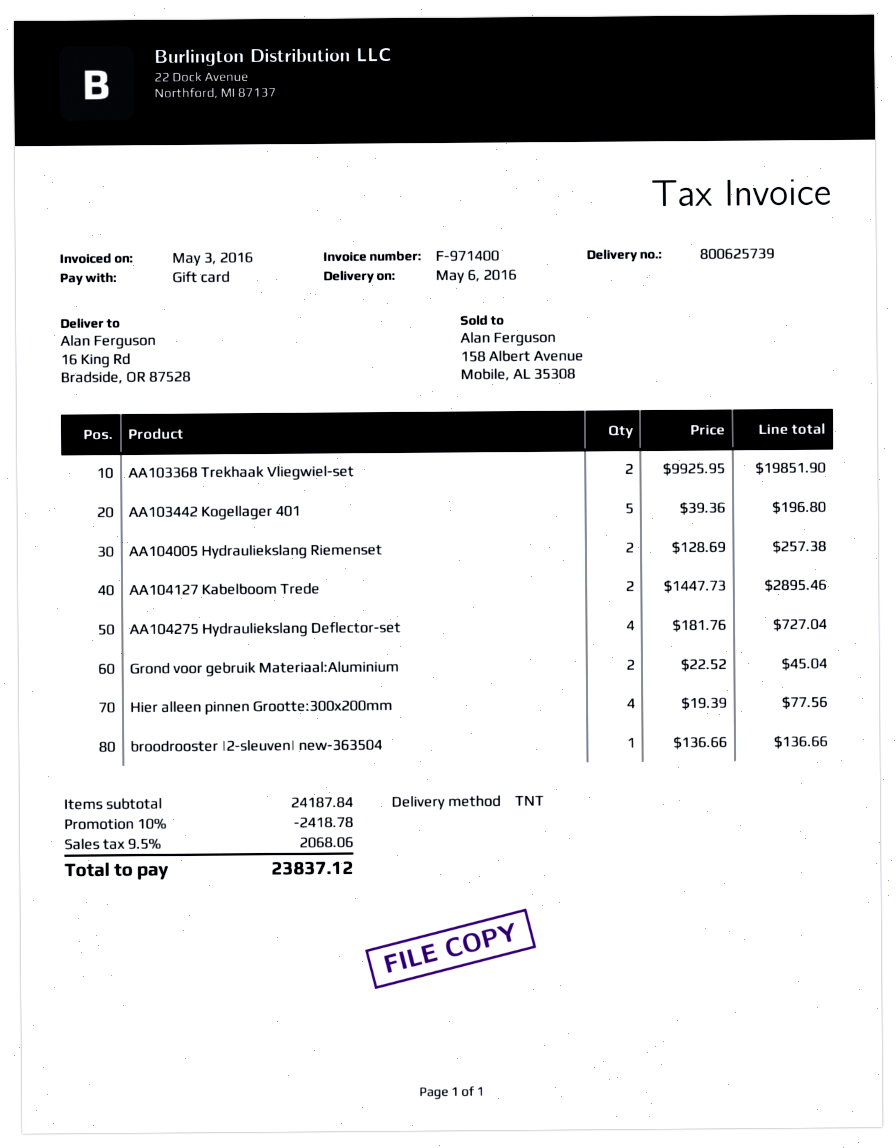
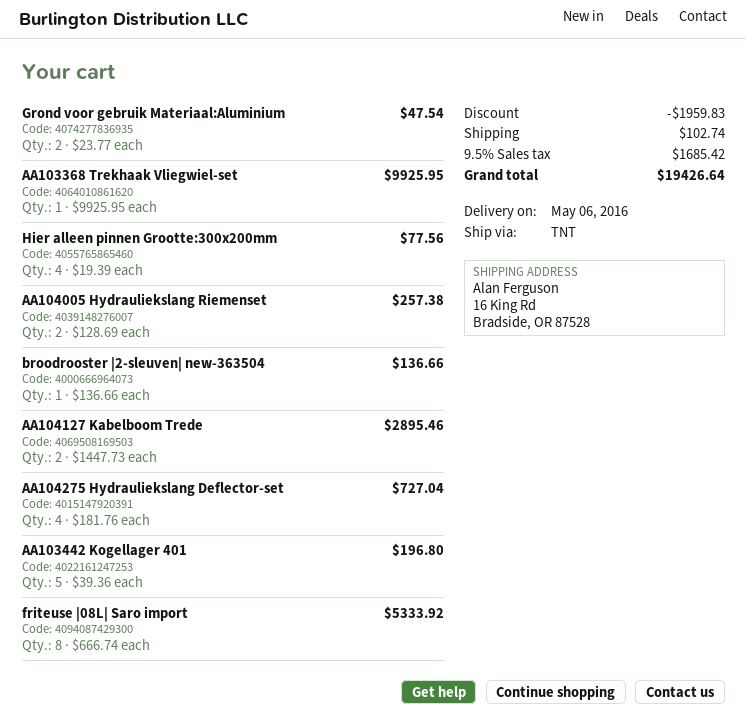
AA103368 Trekhaak Vliegwiel-set: 2 x 9925.95 = 19851.90 -> 1 x 9925.95 = 9925.95
Grond voor gebruik Materiaal:Aluminium: 2 x 22.52 = 45.04 -> 2 x 23.77 = 47.54
friteuse |08L| Saro import: none -> 8 x 666.74 = 5333.92
discount: 2418.78 -> 1959.83
shipping: none -> 102.74
tax: 9.5% = 2068.06 -> 9.5% = 1685.42
total: 23837.12 -> 19426.64

